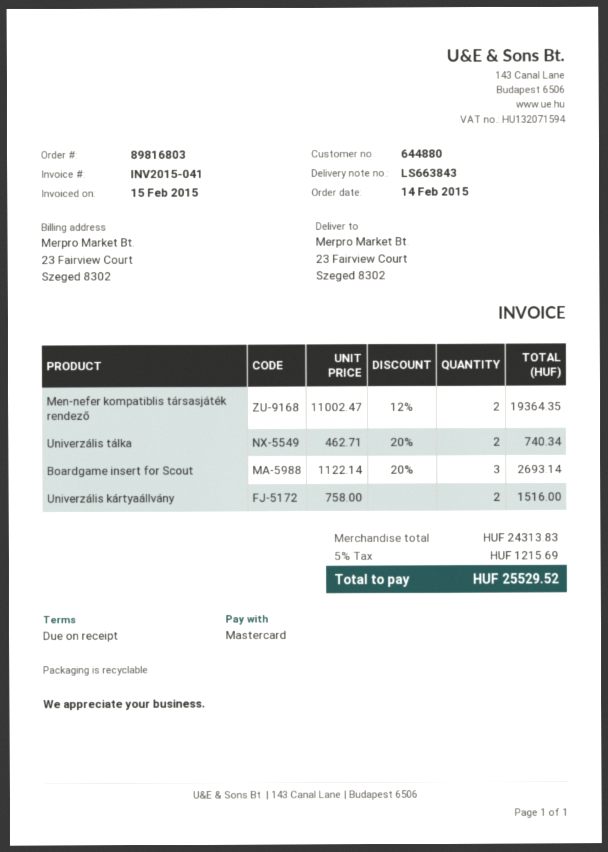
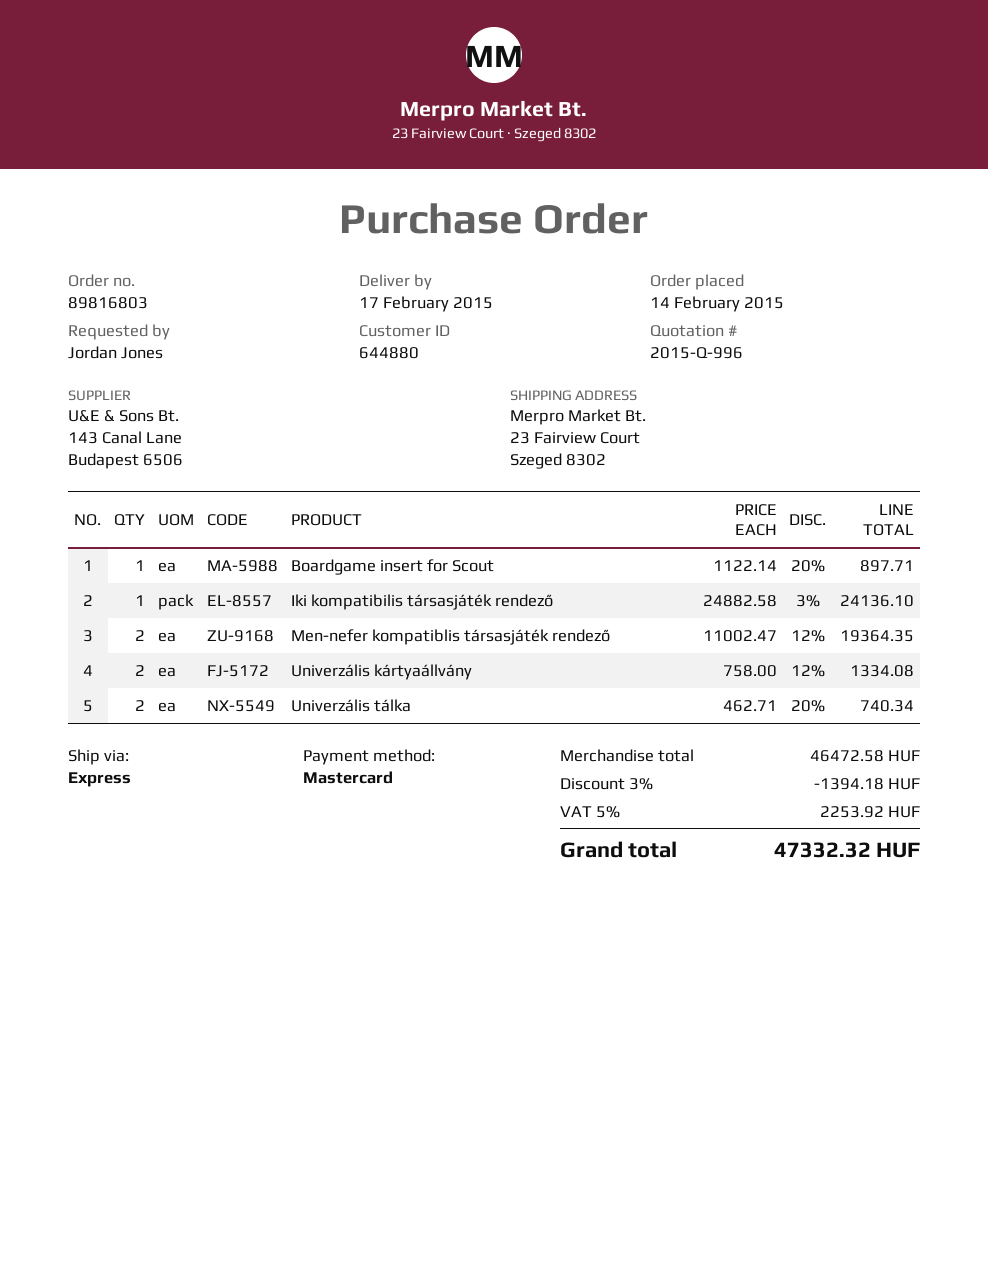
Boardgame insert for Scout: 3 x 1122.14 - 20% = 2693.14 -> 1 x 1122.14 - 20% = 897.71
Univerzális kártyaállvány: 2 x 758.00 = 1516.00 -> 2 x 758.00 - 12% = 1334.08
Iki kompatibilis társasjáték rendező: none -> 1 x 24882.58 - 3% = 24136.10
subtotal: 24313.83 -> 46472.58
discount: none -> 3% = 1394.18
tax: 5% = 1215.69 -> 5% = 2253.92
total: 25529.52 -> 47332.32

